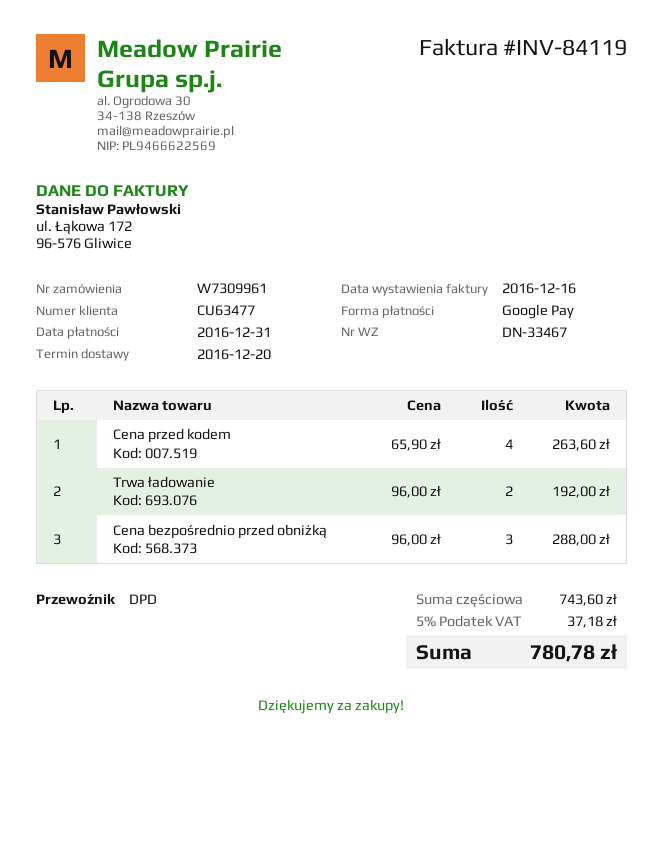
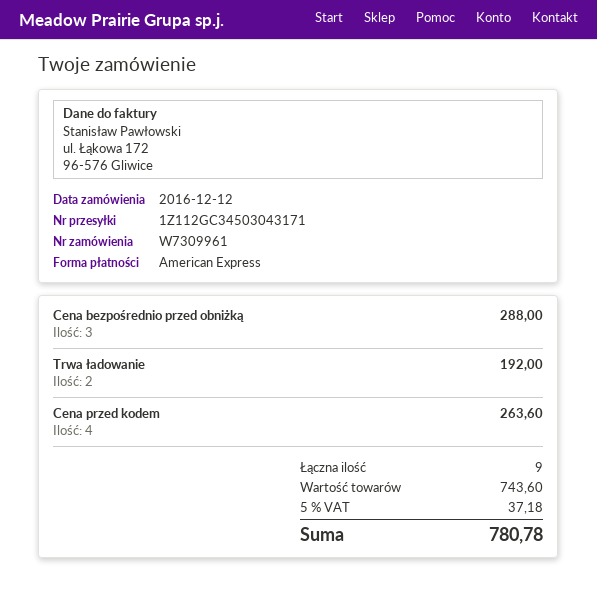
payment method: Google Pay -> American Express

